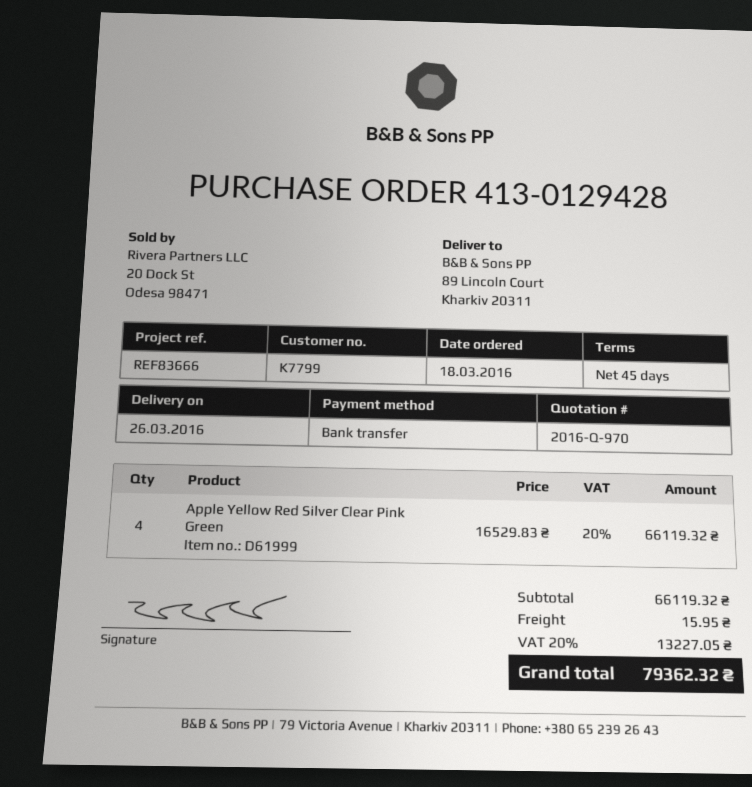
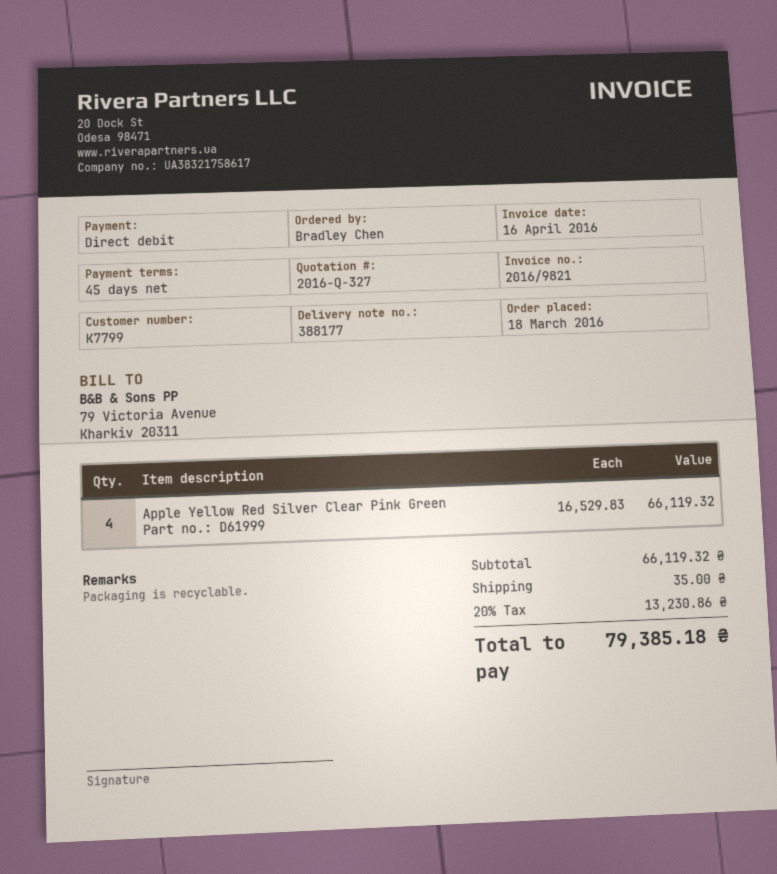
quote number: 2016-Q-970 -> 2016-Q-327
payment method: bank transfer -> direct debit
shipping: 15.95 -> 35.00
tax: 20% = 13227.05 -> 20% = 13230.86
total: 79362.32 -> 79385.18

